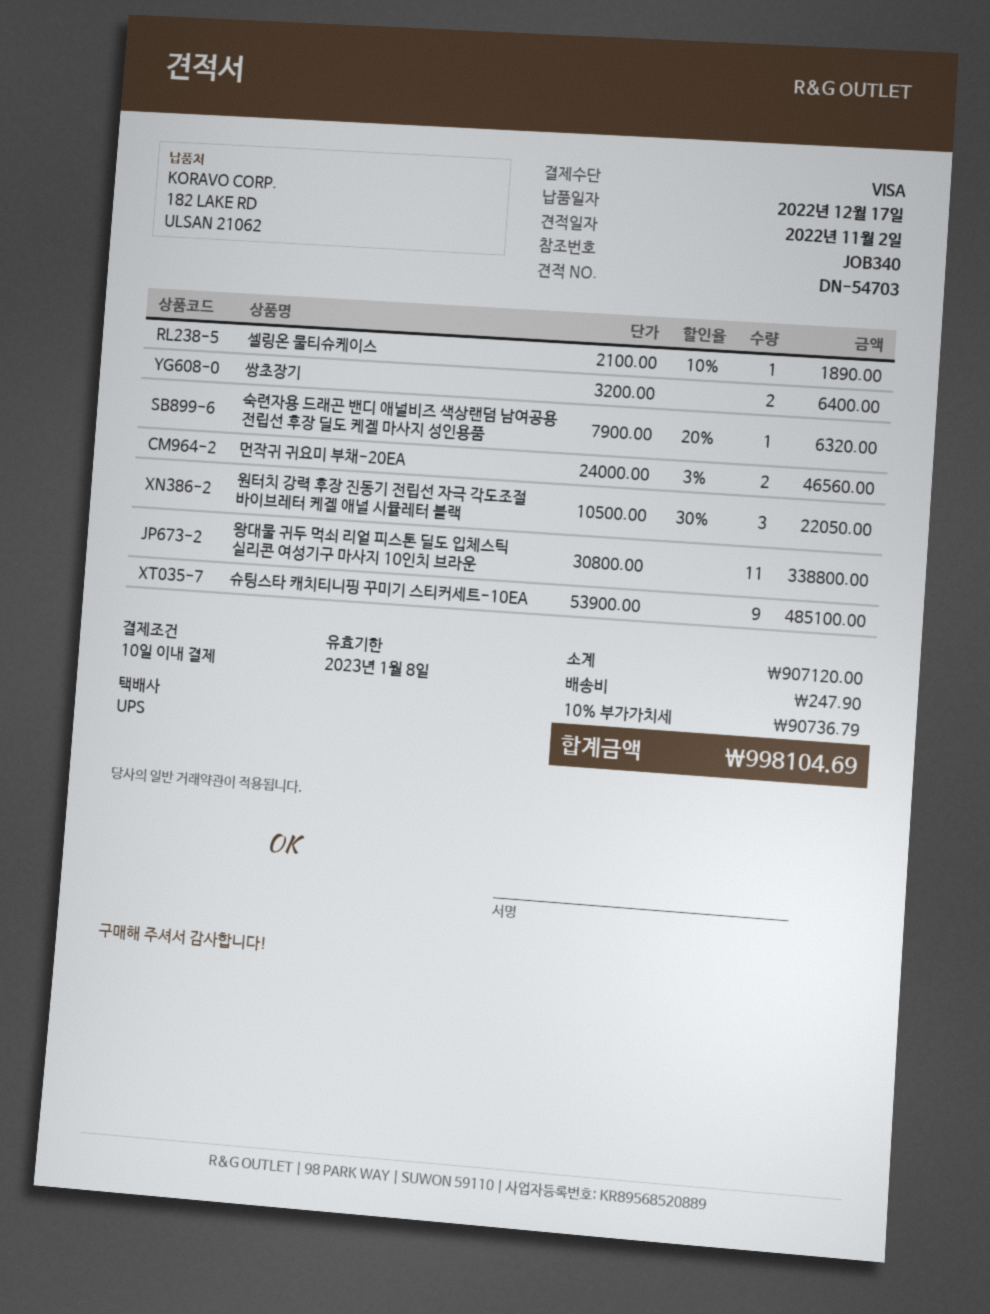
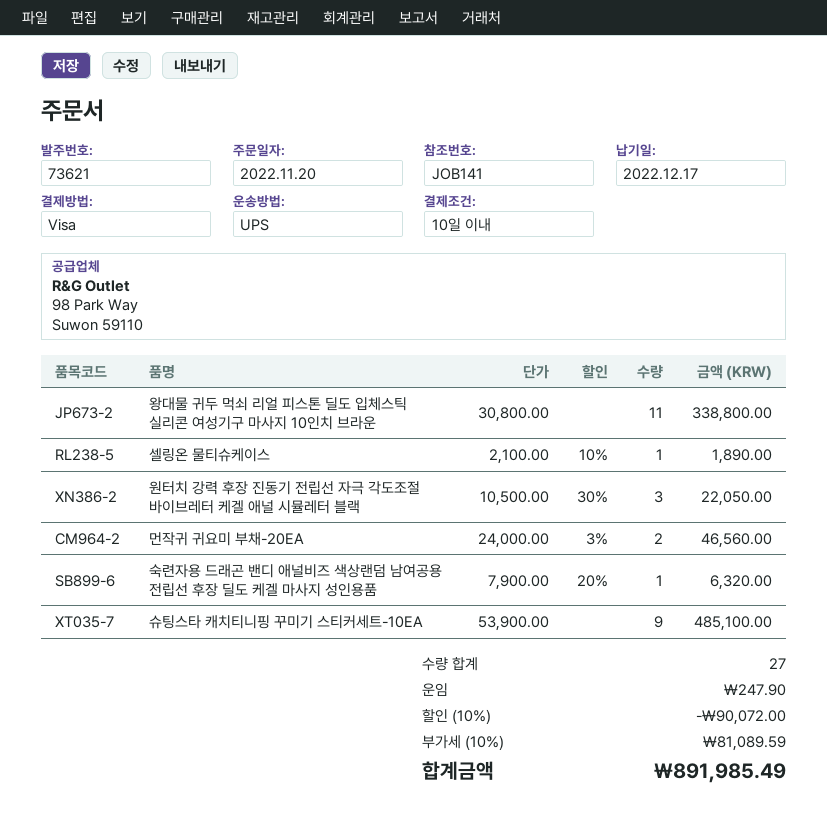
reference: JOB340 -> JOB141
쌍초장기: 2 x 3200.00 = 6400.00 -> none
discount: none -> 10% = 90072.00
tax: 10% = 90736.79 -> 10% = 81089.59
total: 998104.69 -> 891985.49

